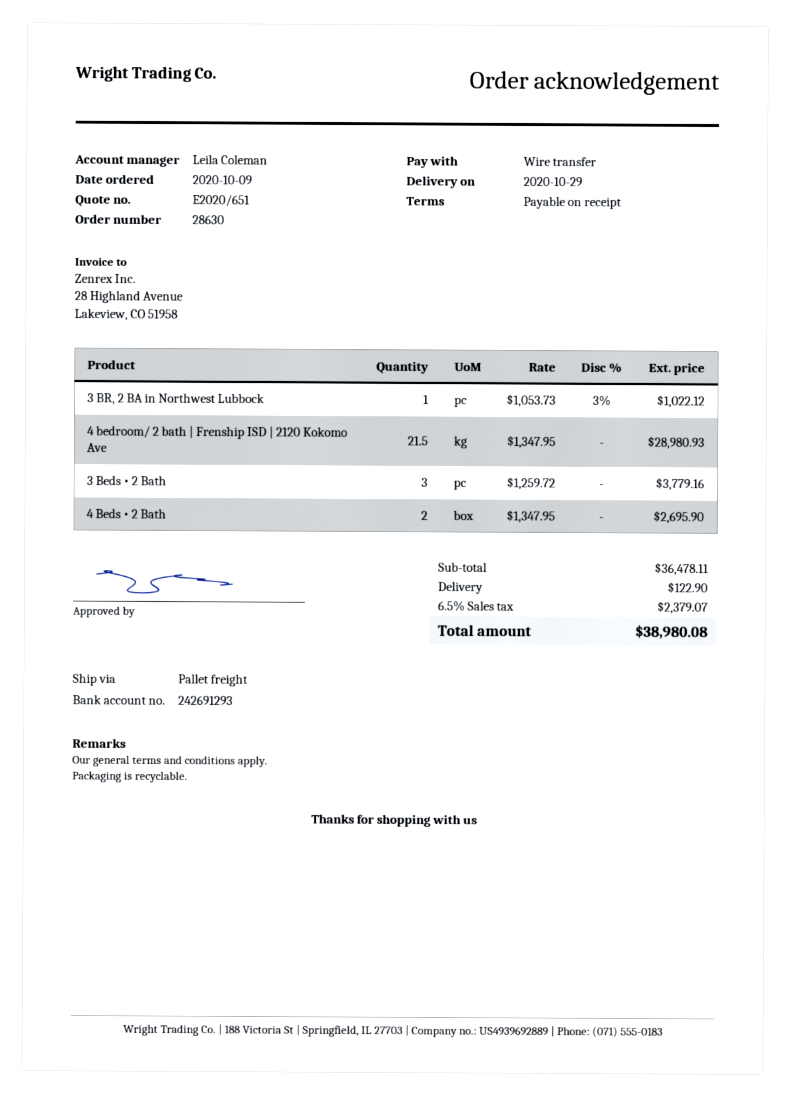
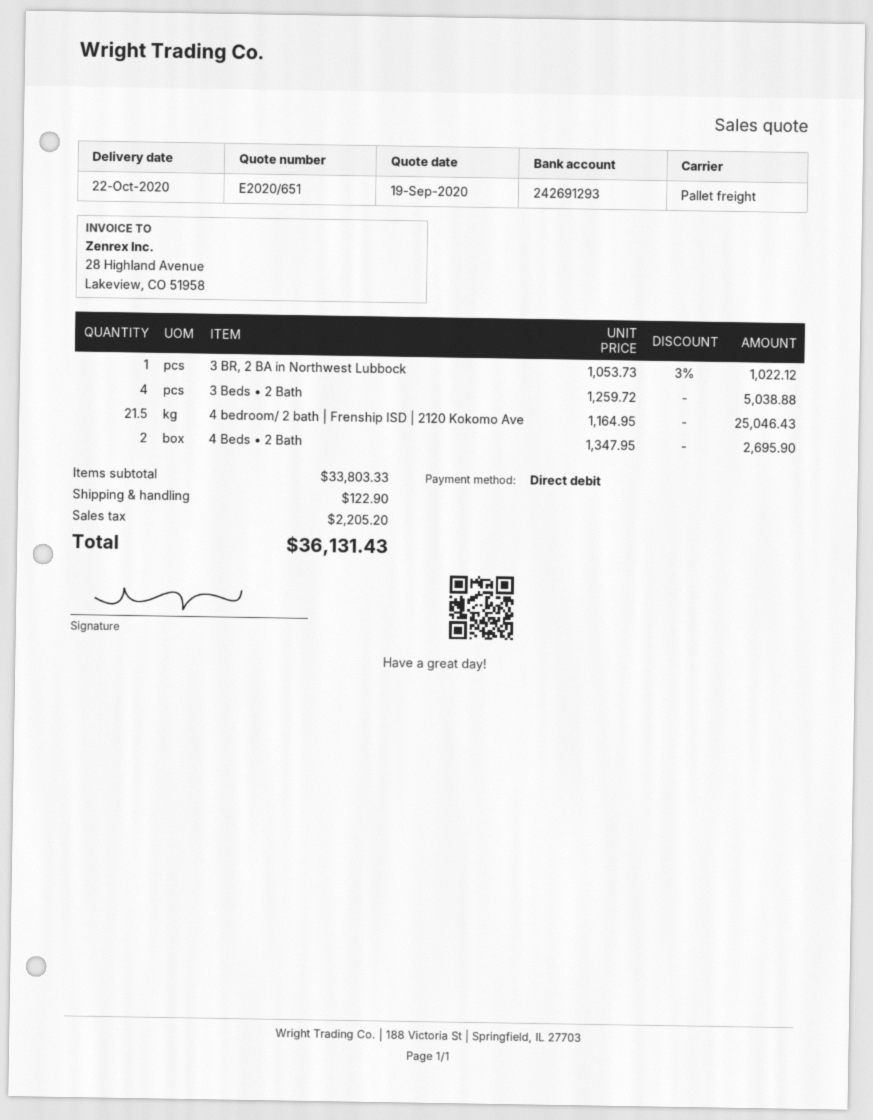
delivery date: 2020-10-29 -> 2020-10-22
payment method: bank transfer -> direct debit
4 bedroom/ 2 bath | Frenship ISD | 2120 Kokomo Ave: 21.5 x 1347.95 = 28980.93 -> 21.5 x 1164.95 = 25046.43
3 Beds • 2 Bath: 3 x 1259.72 = 3779.16 -> 4 x 1259.72 = 5038.88
subtotal: 36478.11 -> 33803.33
tax: 2379.07 -> 2205.20
total: 38980.08 -> 36131.43

